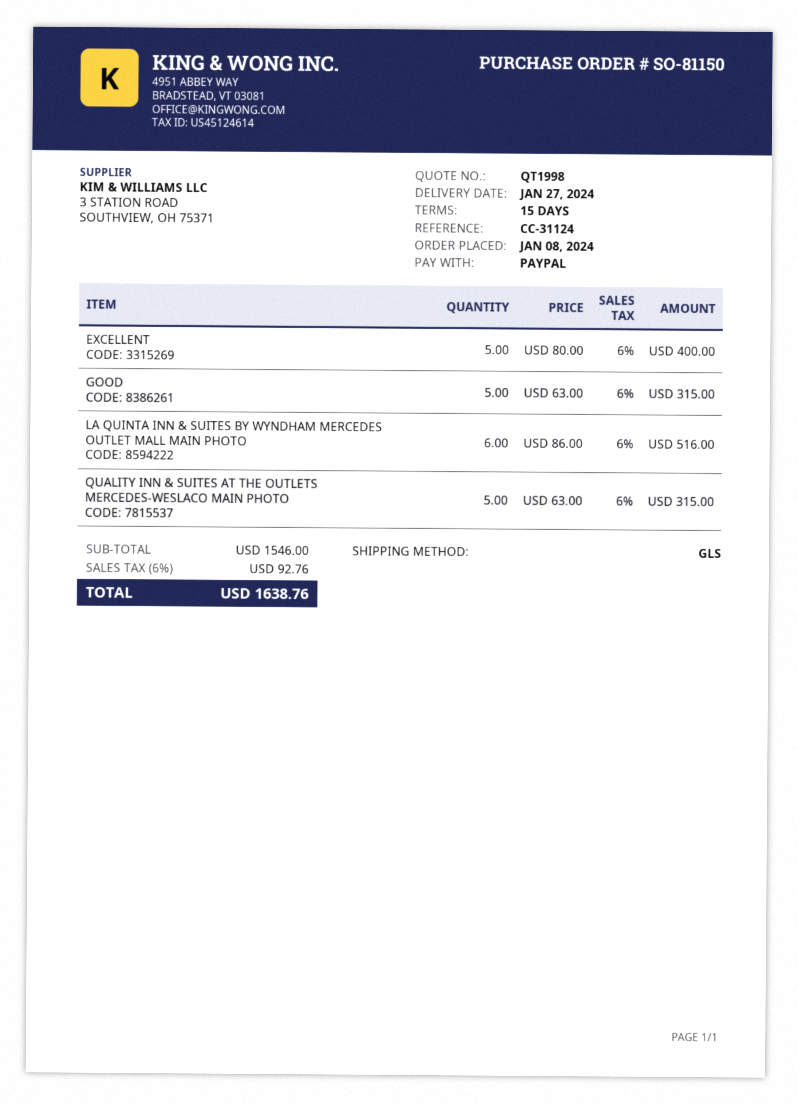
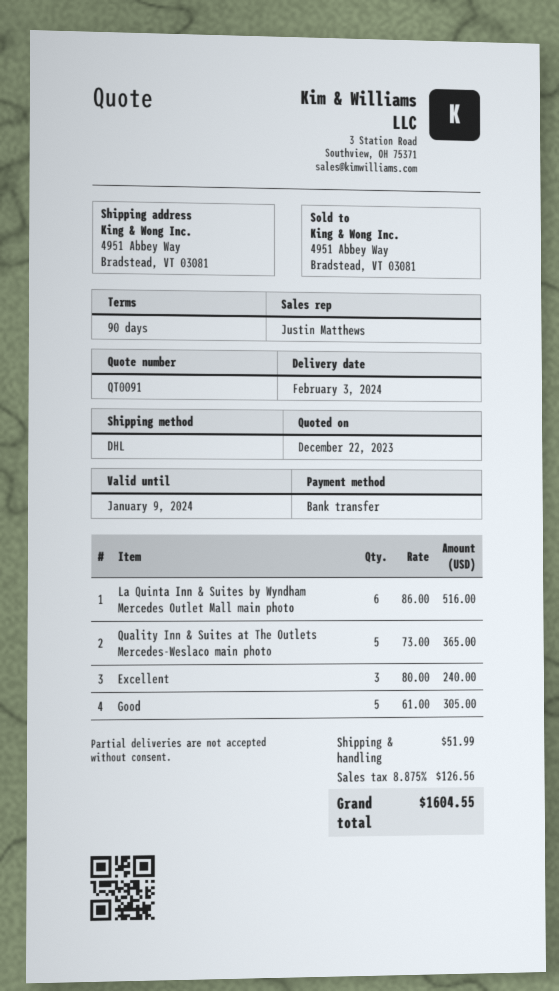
quote number: QT1998 -> QT0091
delivery date: 2024-01-27 -> 2024-02-03
payment terms: 15 days -> 90 days
payment method: PayPal -> bank transfer
shipping method: GLS -> DHL
EXCELLENT: 5 x 80.00 = 400.00 -> 3 x 80.00 = 240.00
GOOD: 5 x 63.00 = 315.00 -> 5 x 61.00 = 305.00
QUALITY INN & SUITES AT THE OUTLETS MERCEDES-WESLACO MAIN PHOTO: 5 x 63.00 = 315.00 -> 5 x 73.00 = 365.00
shipping: none -> 51.99
tax: 6% = 92.76 -> 8.875% = 126.56
total: 1638.76 -> 1604.55

